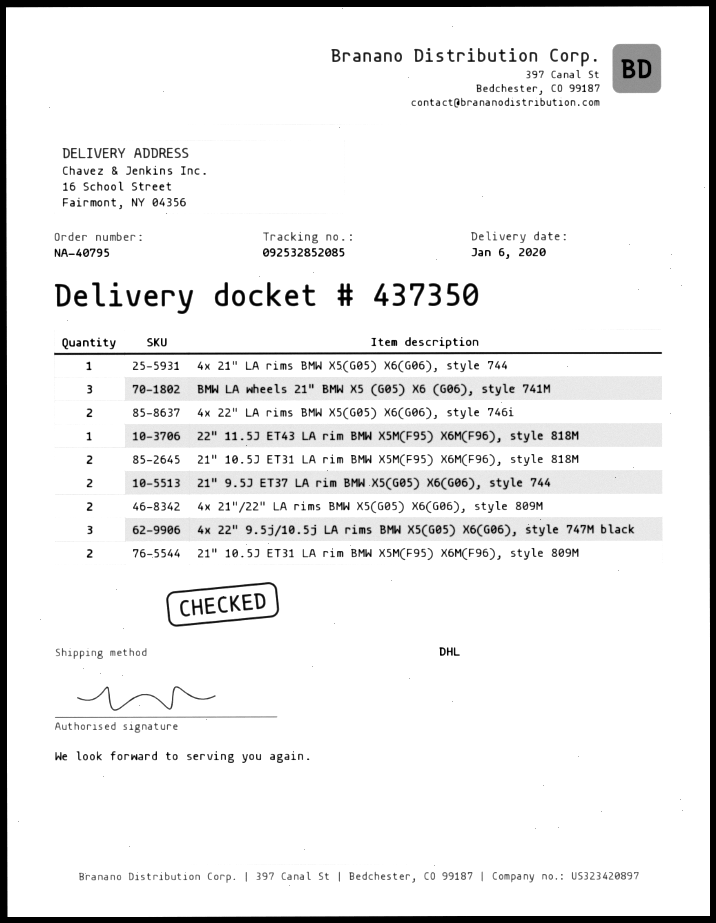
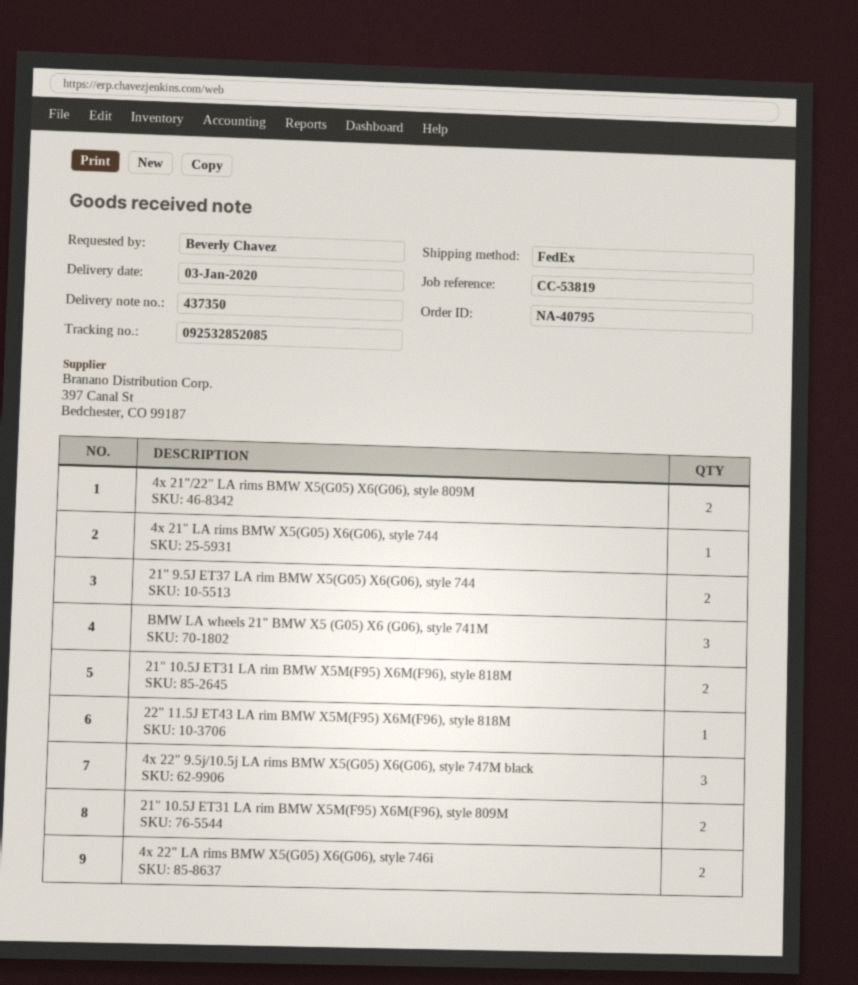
delivery date: 2020-01-06 -> 2020-01-03
shipping method: DHL -> FedEx

